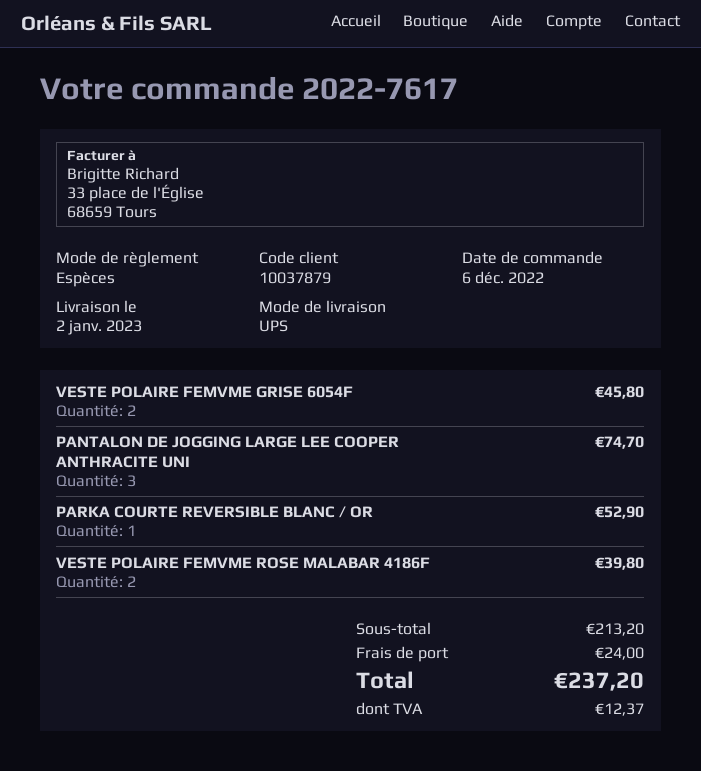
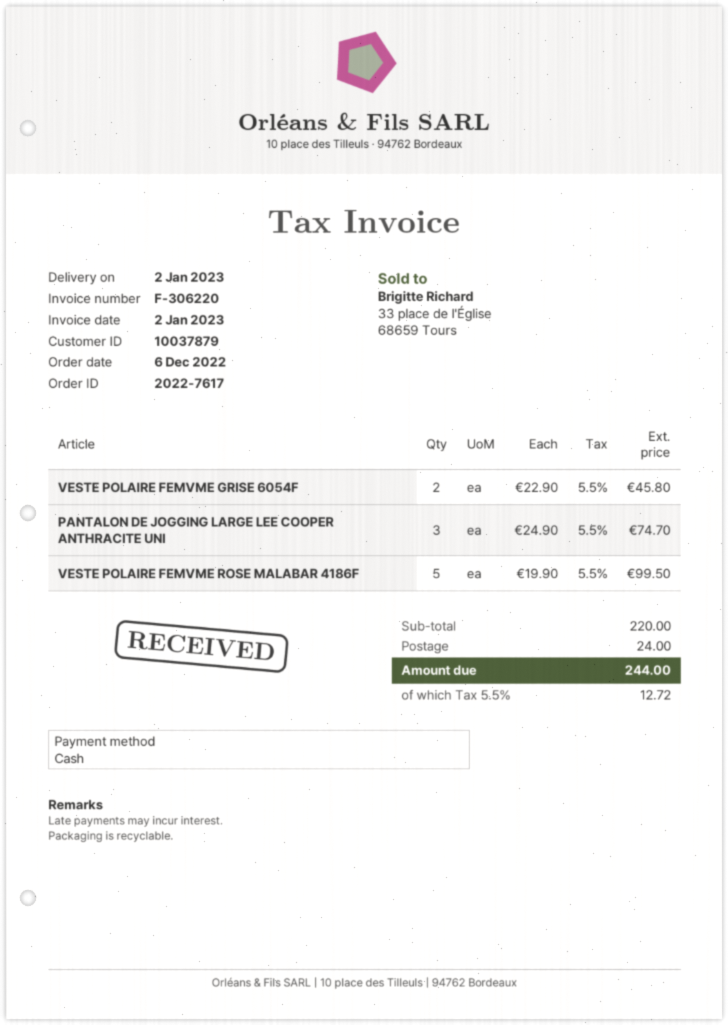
PARKA COURTE REVERSIBLE BLANC / OR: 1 for 52.90 -> none
VESTE POLAIRE FEMVME ROSE MALABAR 4186F: 2 for 39.80 -> 5 for 99.50
subtotal: 213.20 -> 220.00
tax: 12.37 -> 12.72
total: 237.20 -> 244.00

